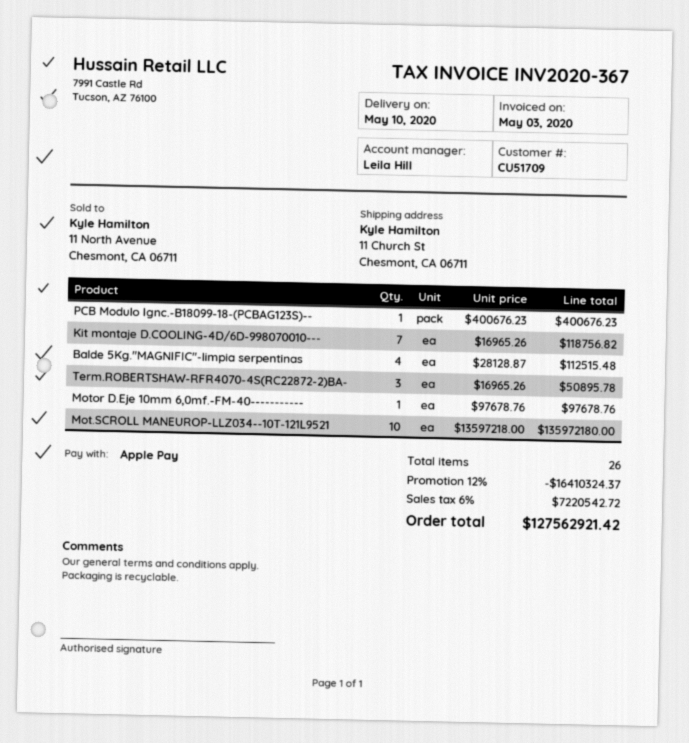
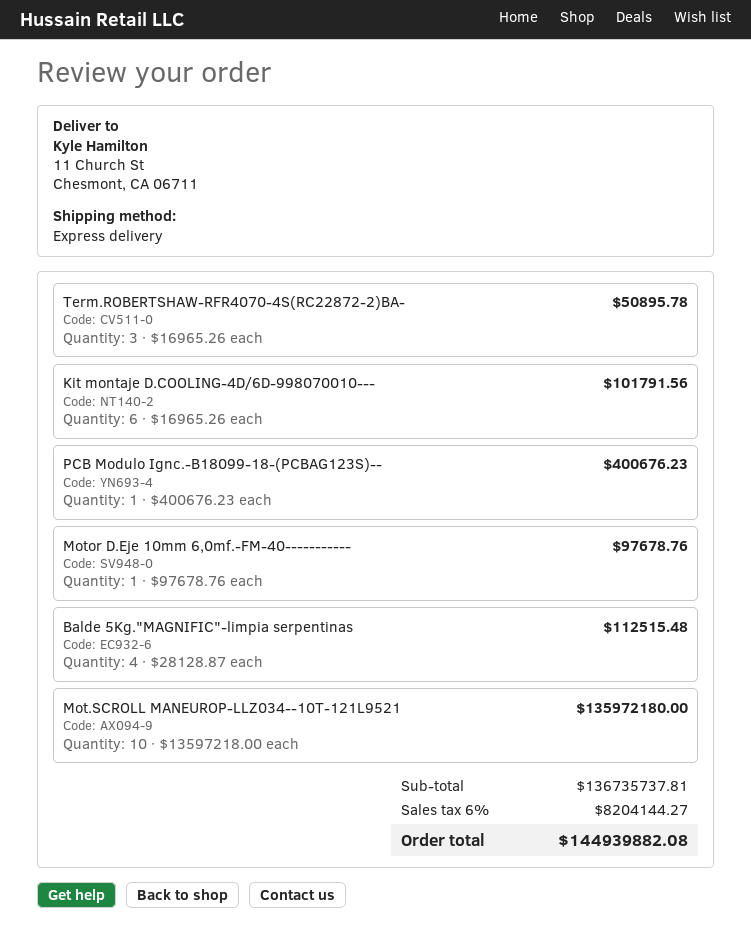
Kit montaje D.COOLING-4D/6D-998070010---: 7 x 16965.26 = 118756.82 -> 6 x 16965.26 = 101791.56
discount: 12% = 16410324.37 -> none
tax: 6% = 7220542.72 -> 6% = 8204144.27
total: 127562921.42 -> 144939882.08

